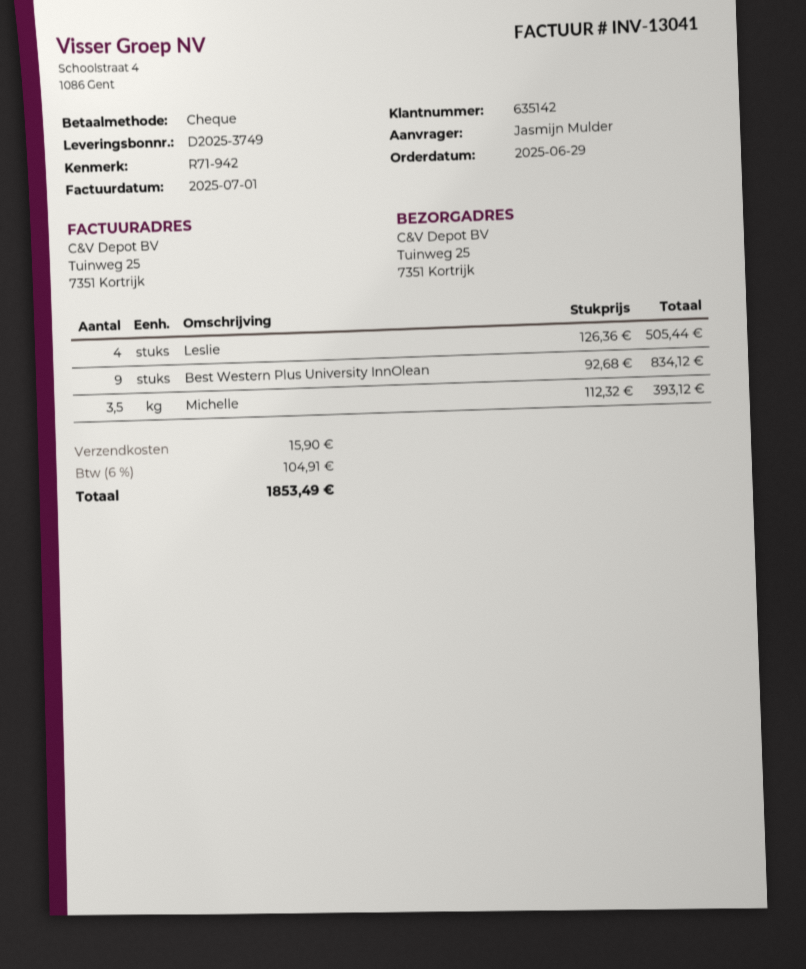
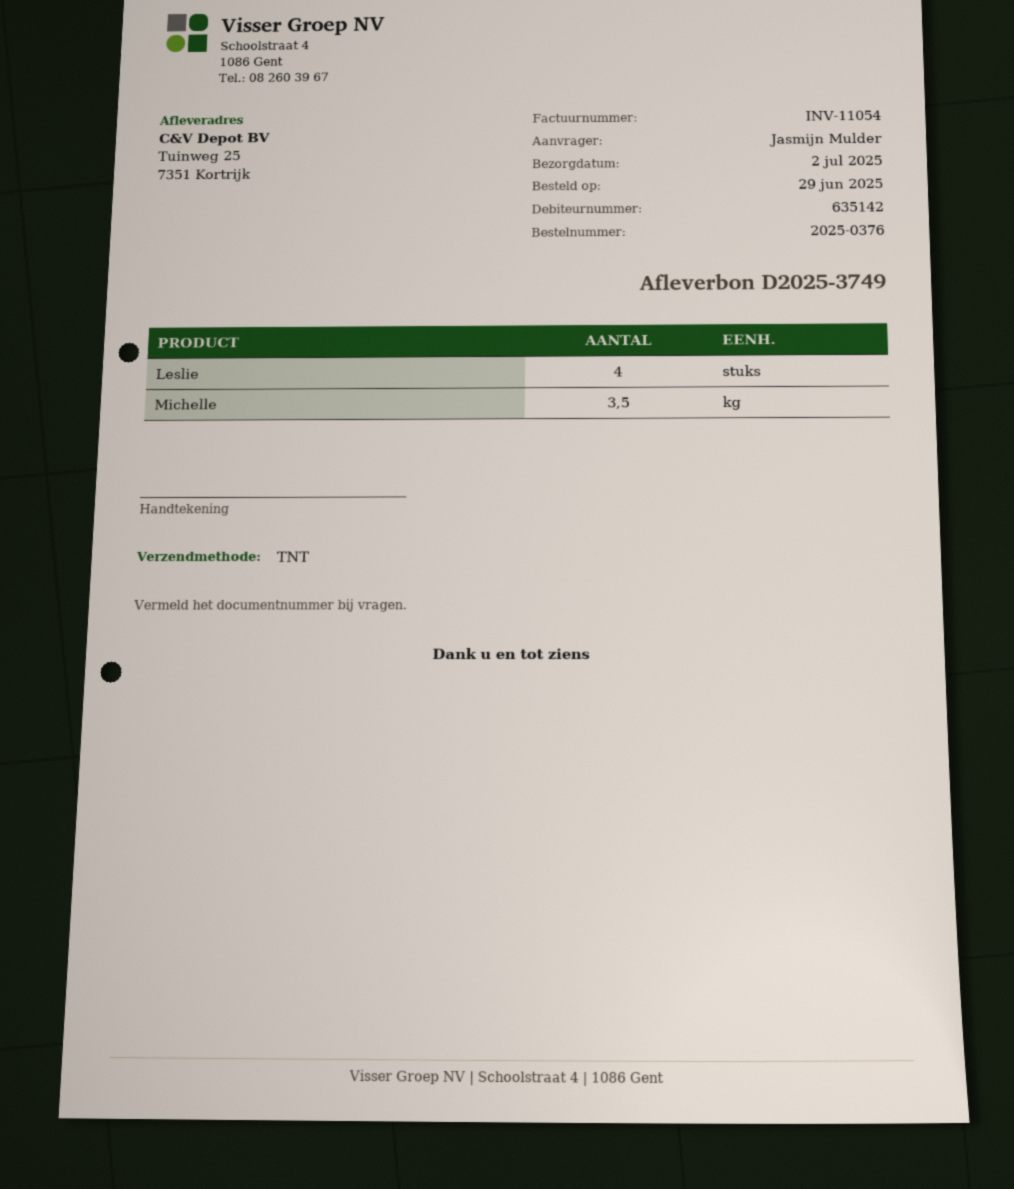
invoice number: INV-13041 -> INV-11054
Best Western Plus University InnOlean: 9 -> none

